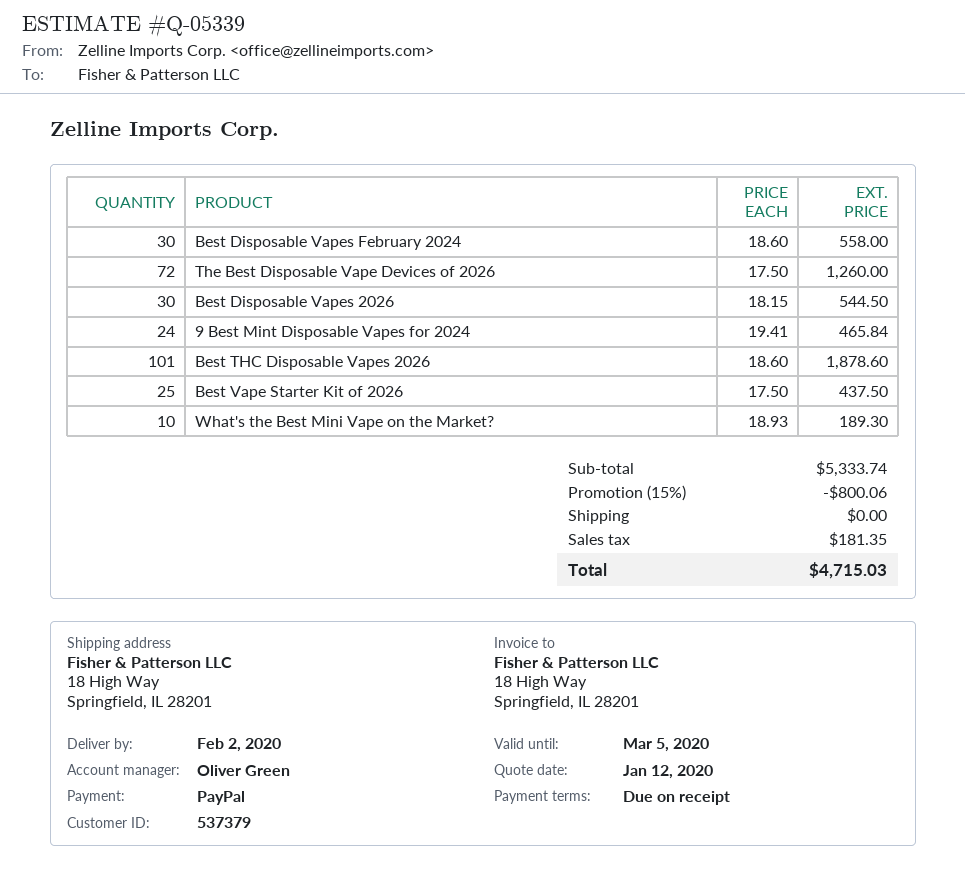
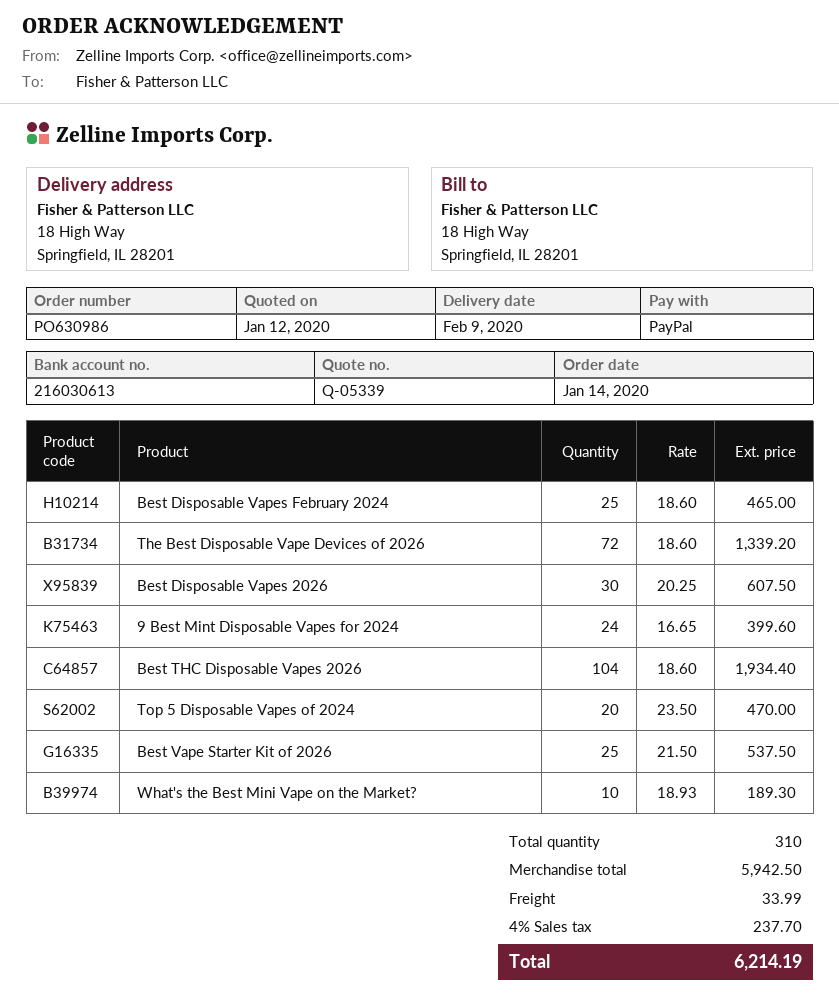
delivery date: 2020-02-02 -> 2020-02-09
Best Disposable Vapes February 2024: 30 x 18.60 = 558.00 -> 25 x 18.60 = 465.00
The Best Disposable Vape Devices of 2026: 72 x 17.50 = 1260.00 -> 72 x 18.60 = 1339.20
Best Disposable Vapes 2026: 30 x 18.15 = 544.50 -> 30 x 20.25 = 607.50
9 Best Mint Disposable Vapes for 2024: 24 x 19.41 = 465.84 -> 24 x 16.65 = 399.60
Best THC Disposable Vapes 2026: 101 x 18.60 = 1878.60 -> 104 x 18.60 = 1934.40
Best Vape Starter Kit of 2026: 25 x 17.50 = 437.50 -> 25 x 21.50 = 537.50
Top 5 Disposable Vapes of 2024: none -> 20 x 23.50 = 470.00
subtotal: 5333.74 -> 5942.50
discount: 15% = 800.06 -> none
shipping: 0.00 -> 33.99
tax: 181.35 -> 237.70
total: 4715.03 -> 6214.19

